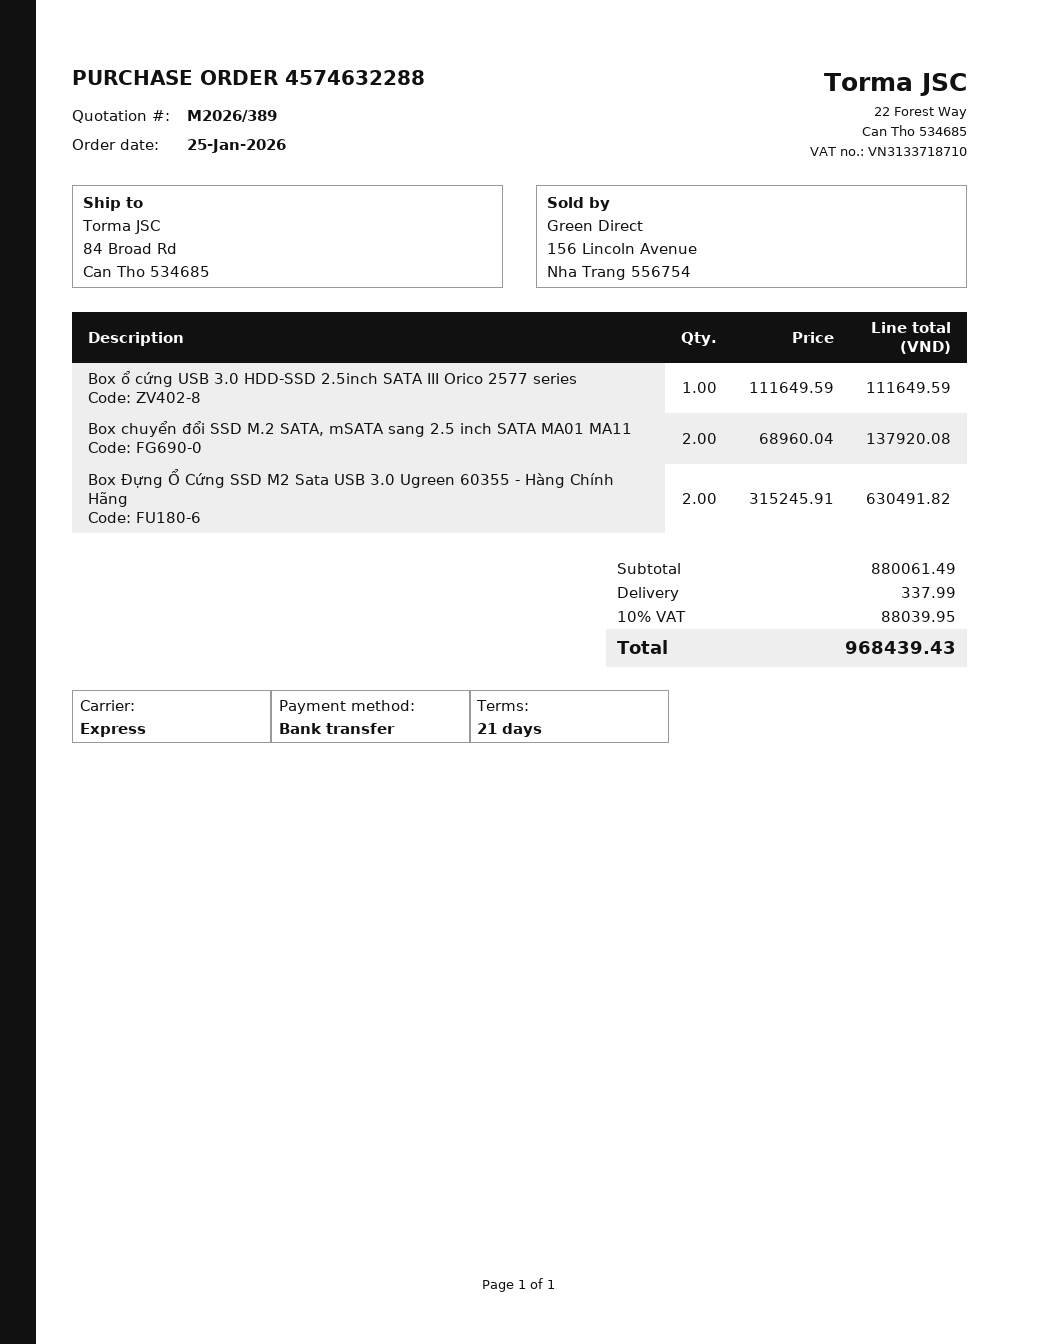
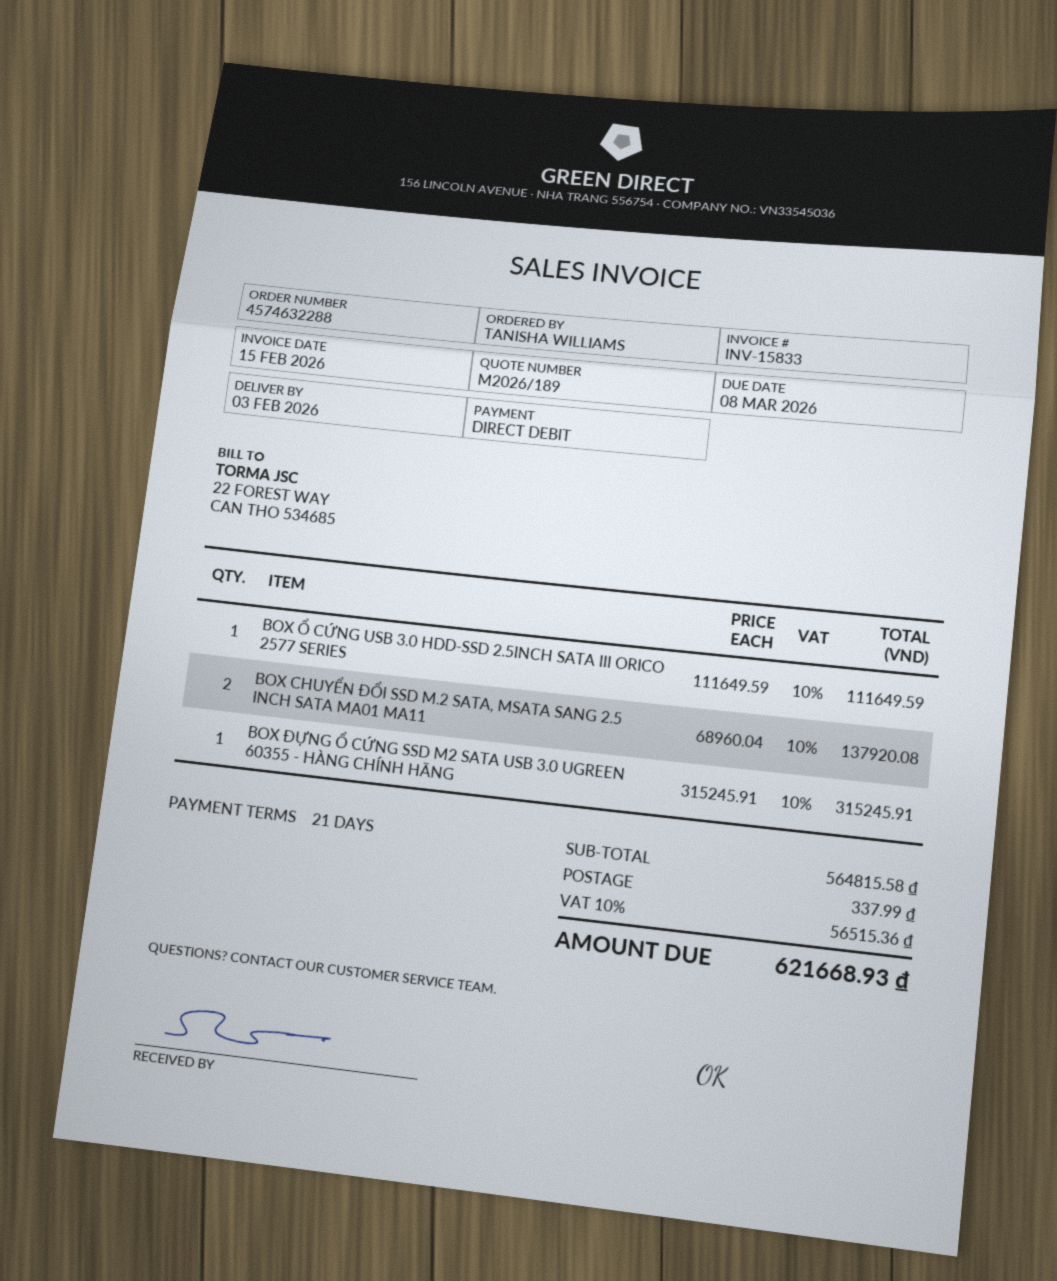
quote number: M2026/389 -> M2026/189
payment method: bank transfer -> direct debit
Box Đựng Ổ Cứng SSD M2 Sata USB 3.0 Ugreen 60355 - Hàng Chính Hãng: 2 x 315245.91 = 630491.82 -> 1 x 315245.91 = 315245.91
subtotal: 880061.49 -> 564815.58
tax: 10% = 88039.95 -> 10% = 56515.36
total: 968439.43 -> 621668.93

